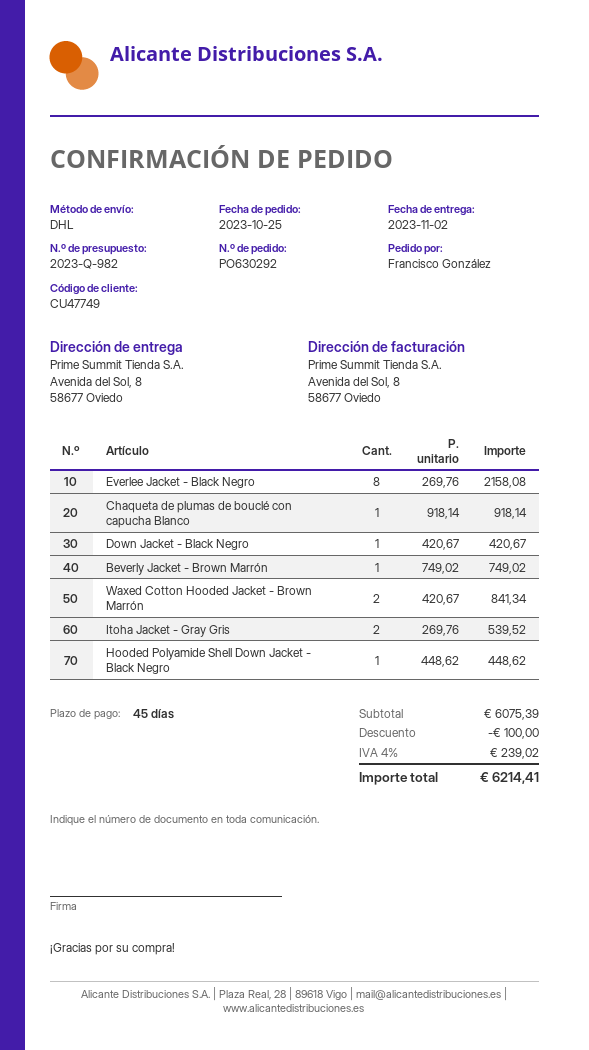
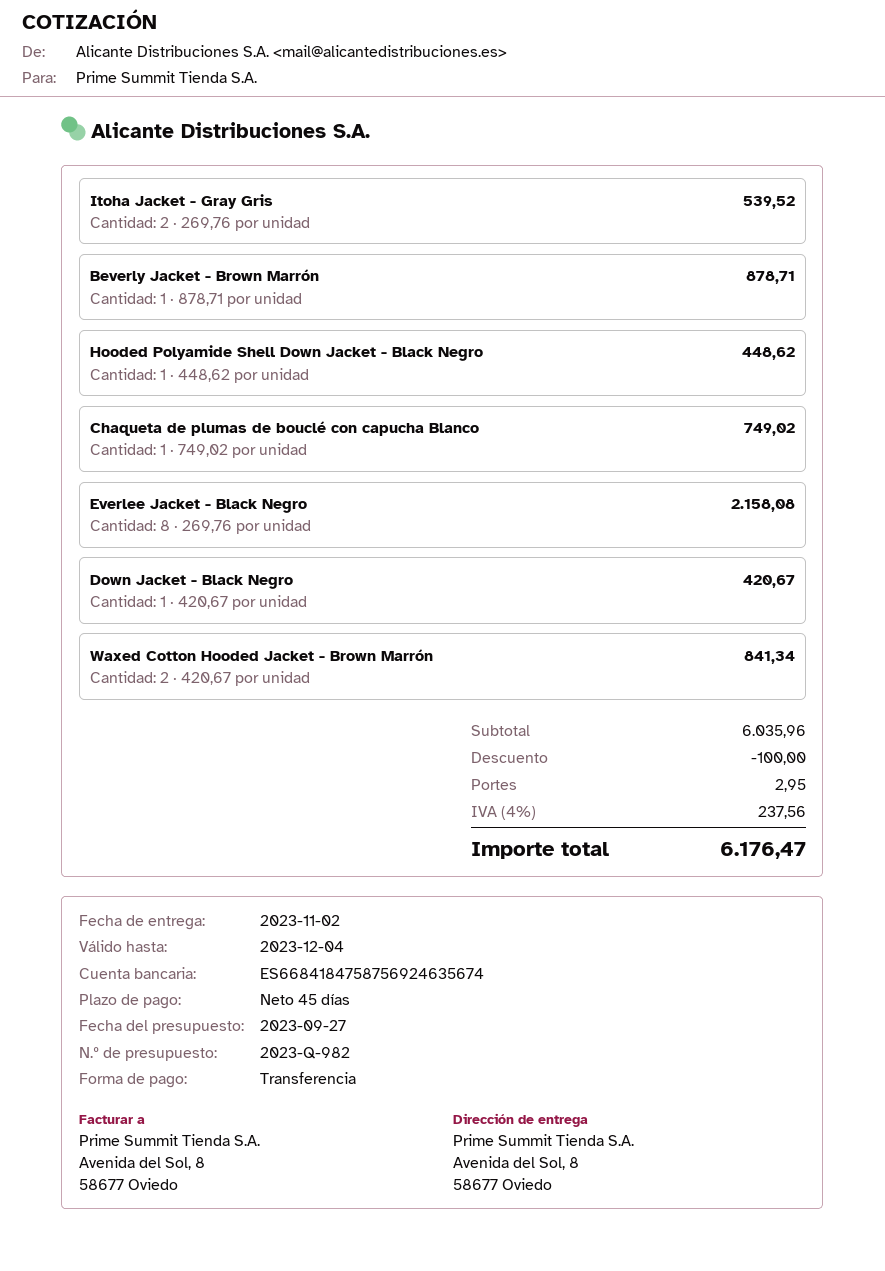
Chaqueta de plumas de bouclé con capucha Blanco: 1 x 918.14 = 918.14 -> 1 x 749.02 = 749.02
Beverly Jacket - Brown Marrón: 1 x 749.02 = 749.02 -> 1 x 878.71 = 878.71
subtotal: 6075.39 -> 6035.96
shipping: none -> 2.95
tax: 4% = 239.02 -> 4% = 237.56
total: 6214.41 -> 6176.47

